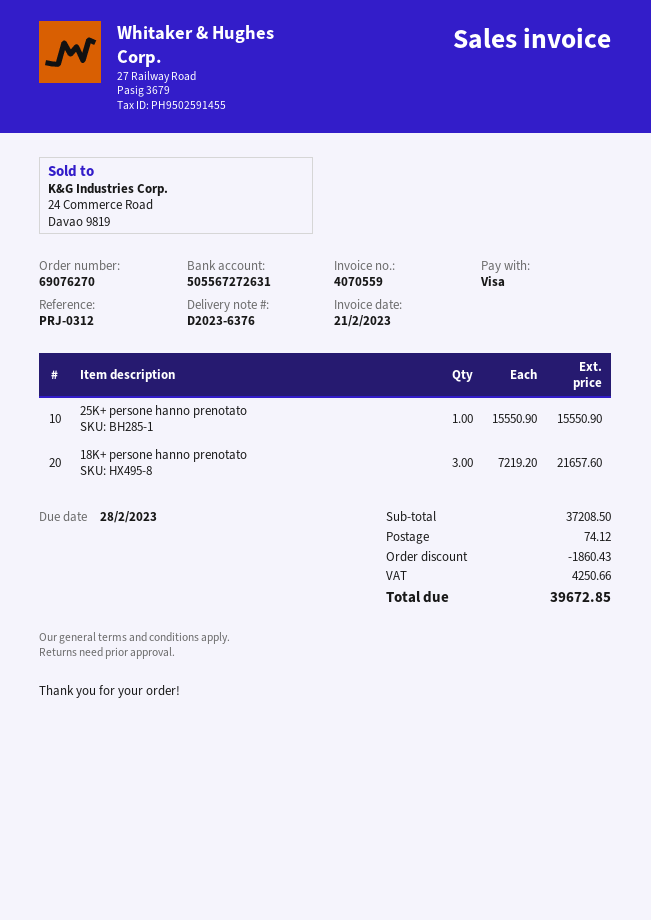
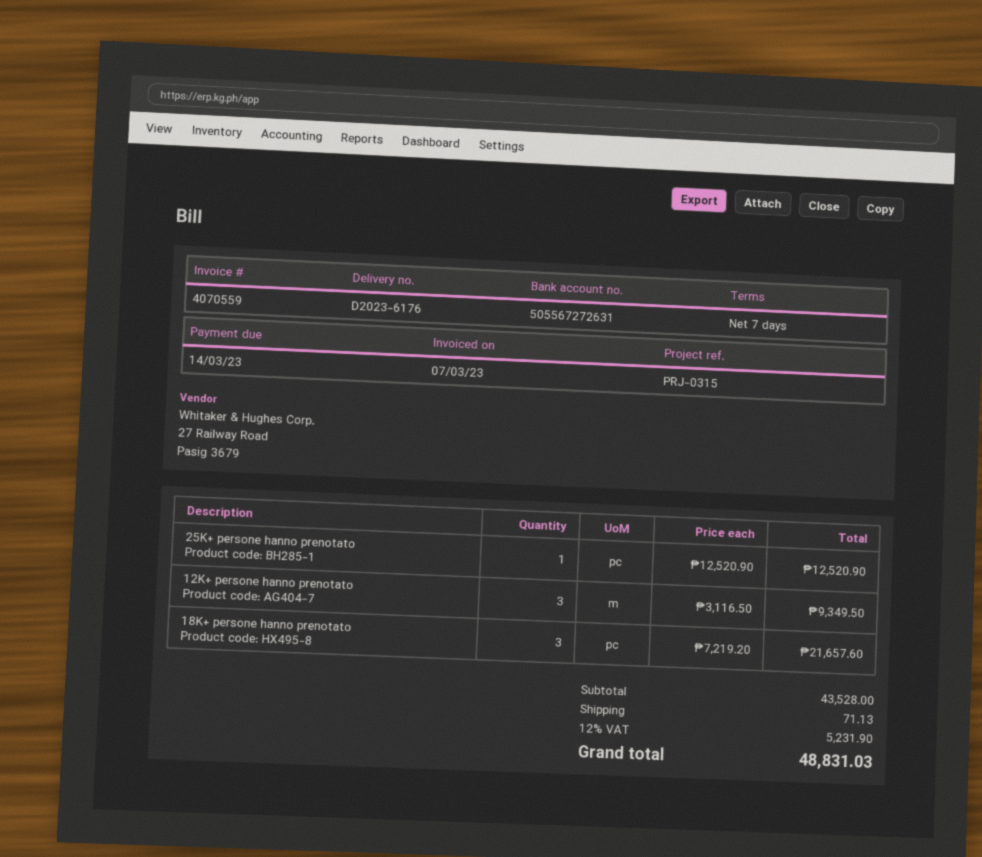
delivery note number: D2023-6376 -> D2023-6176
invoice date: 2023-02-21 -> 2023-03-07
due date: 2023-02-28 -> 2023-03-14
reference: PRJ-0312 -> PRJ-0315
25K+ persone hanno prenotato: 1 x 15550.90 = 15550.90 -> 1 x 12520.90 = 12520.90
12K+ persone hanno prenotato: none -> 3 x 3116.50 = 9349.50
subtotal: 37208.50 -> 43528.00
discount: 1860.43 -> none
shipping: 74.12 -> 71.13
tax: 4250.66 -> 5231.90
total: 39672.85 -> 48831.03

